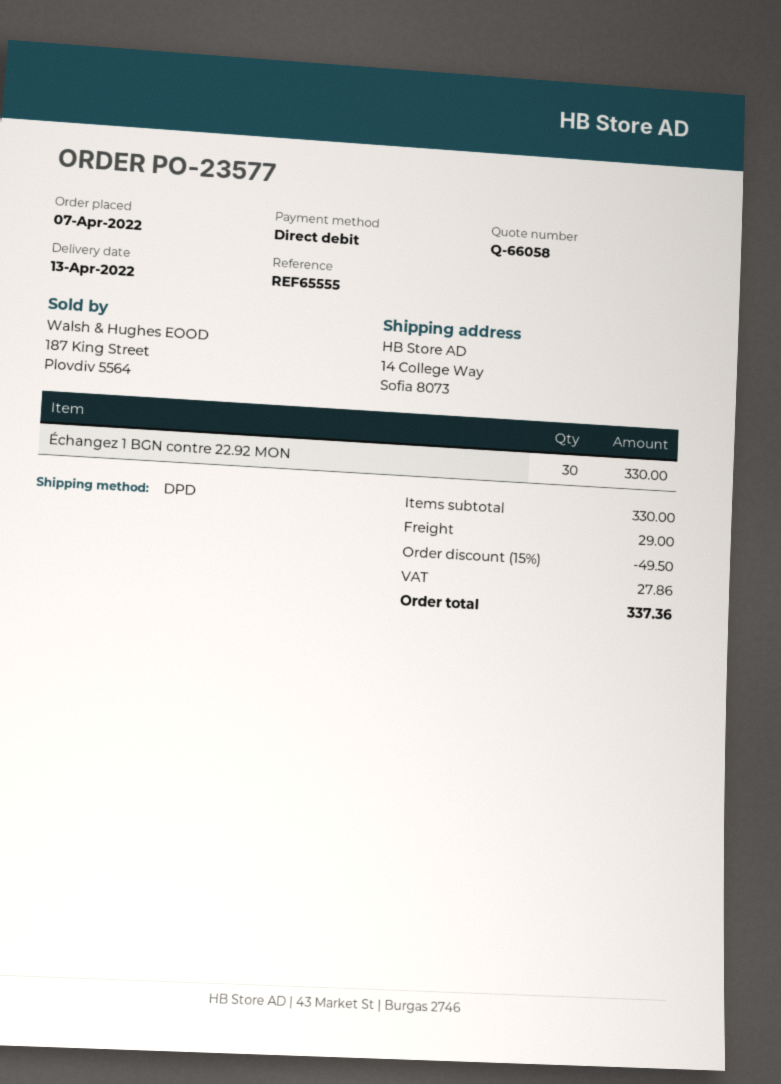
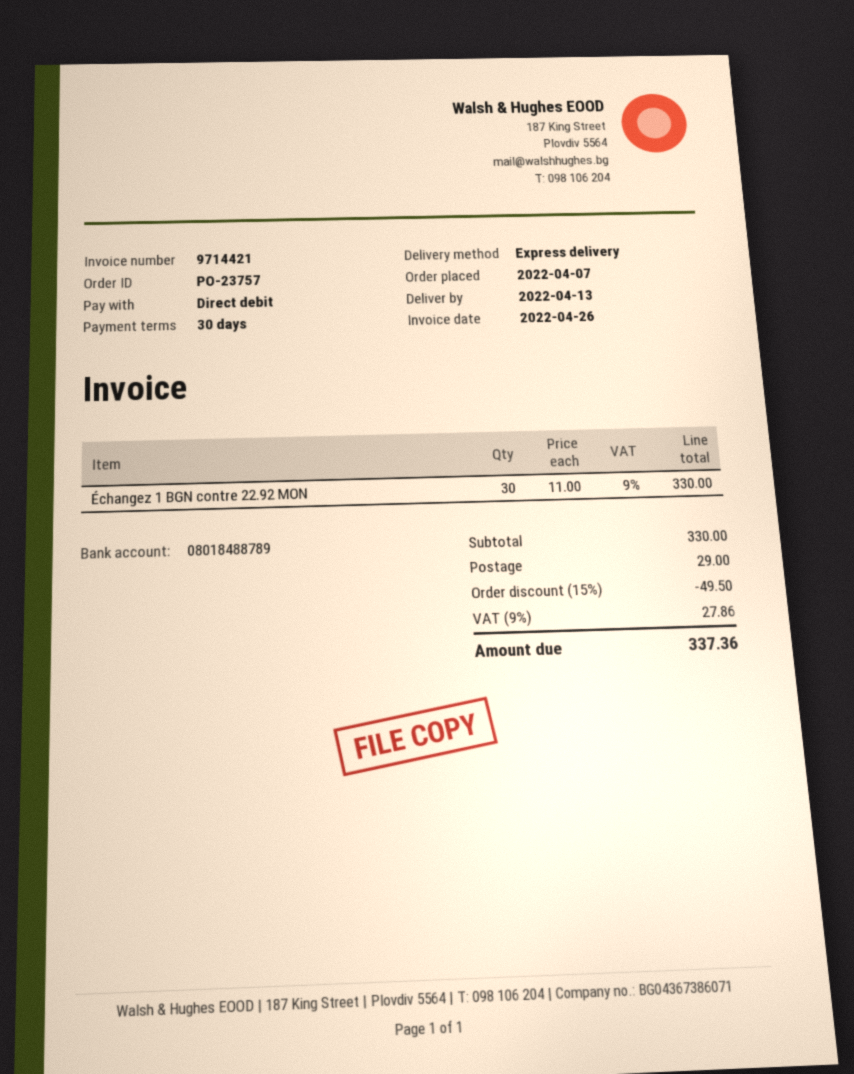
order number: PO-23577 -> PO-23757
shipping method: DPD -> express

